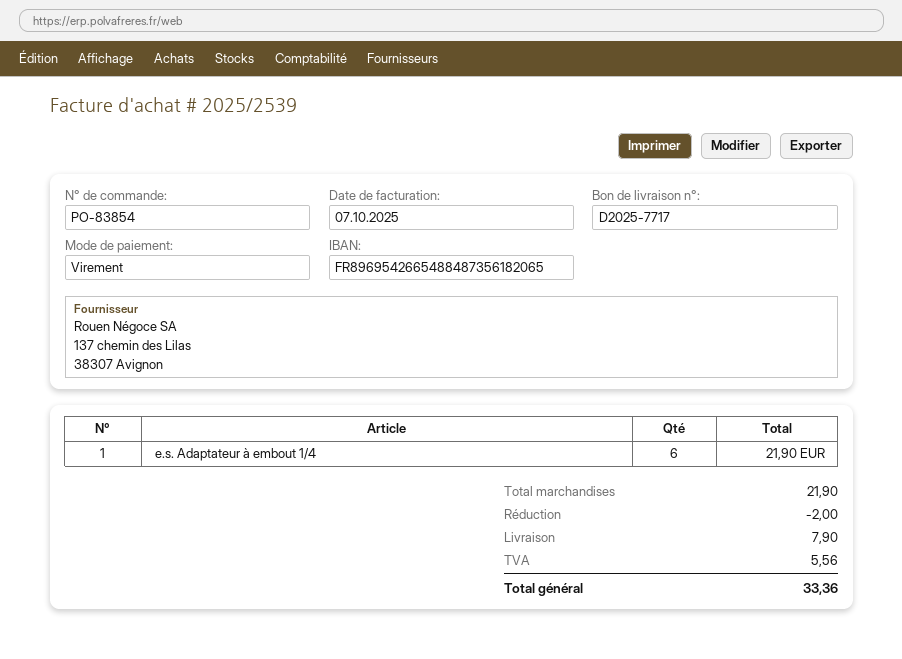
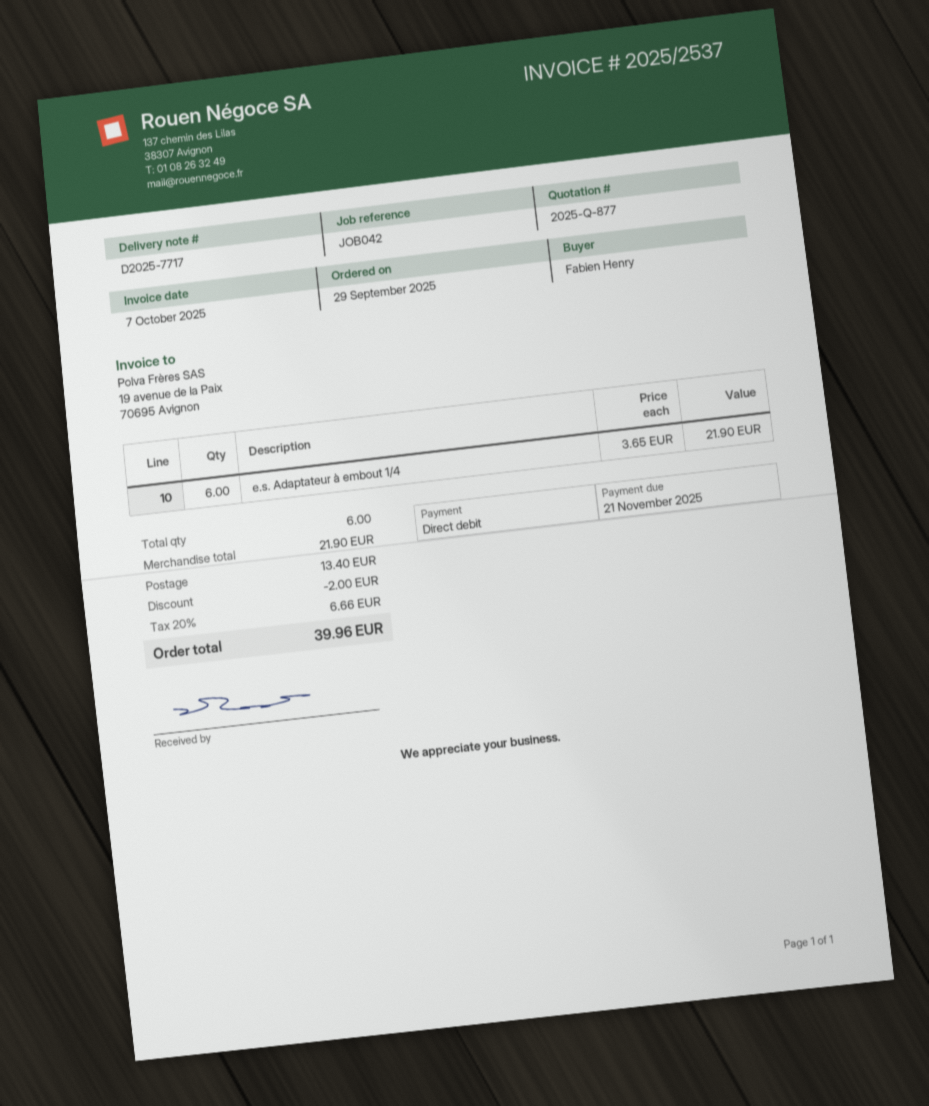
invoice number: 2025/2539 -> 2025/2537
payment method: bank transfer -> direct debit
shipping: 7.90 -> 13.40
tax: 5.56 -> 6.66
total: 33.36 -> 39.96

